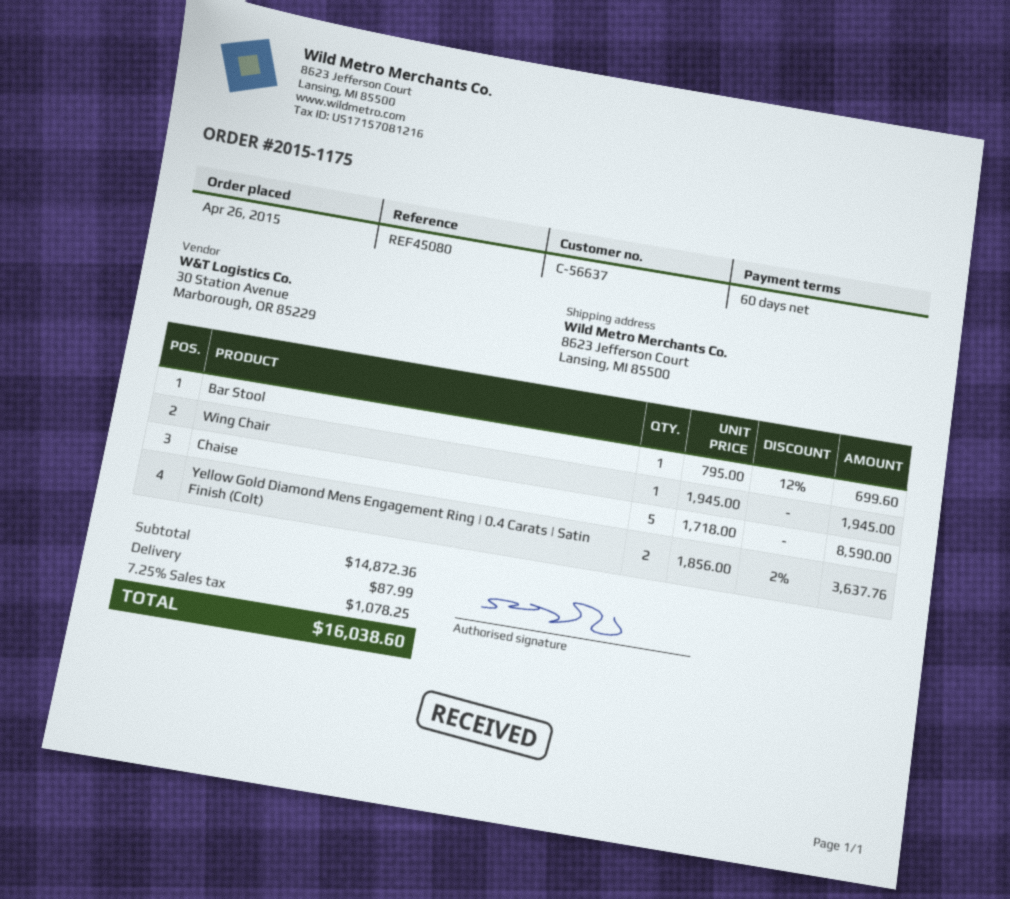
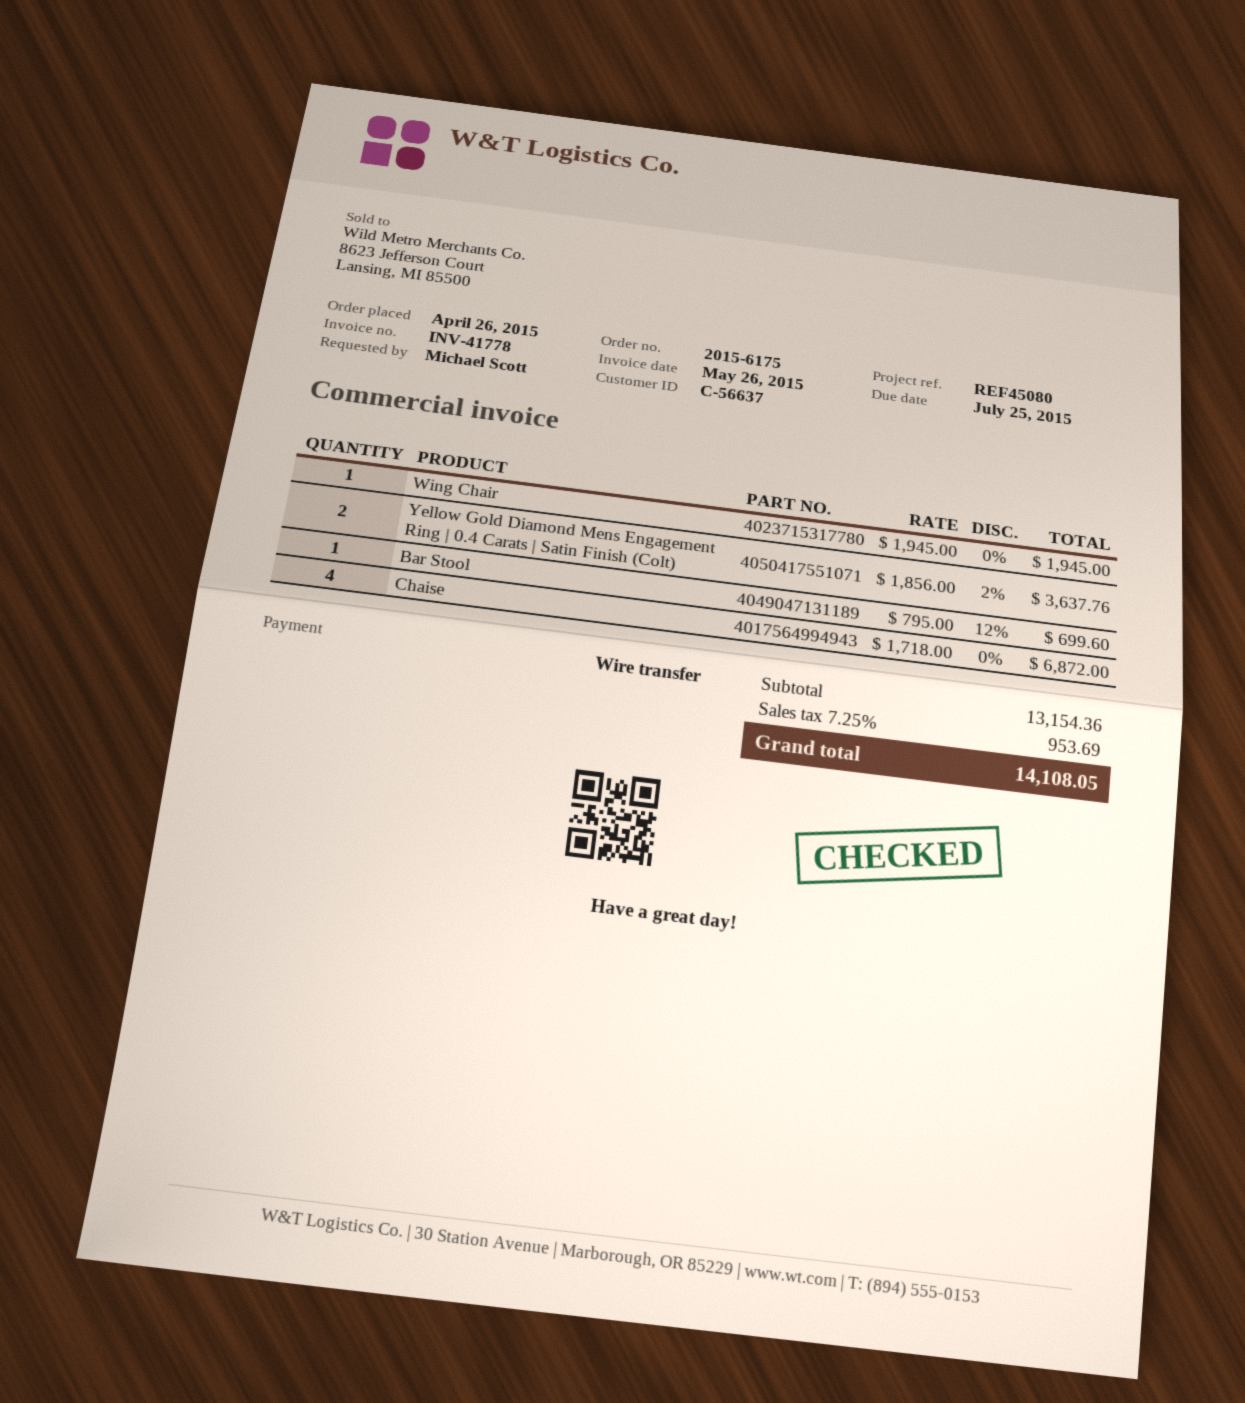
order number: 2015-1175 -> 2015-6175
Chaise: 5 x 1718.00 = 8590.00 -> 4 x 1718.00 = 6872.00
subtotal: 14872.36 -> 13154.36
shipping: 87.99 -> none
tax: 7.25% = 1078.25 -> 7.25% = 953.69
total: 16038.60 -> 14108.05

